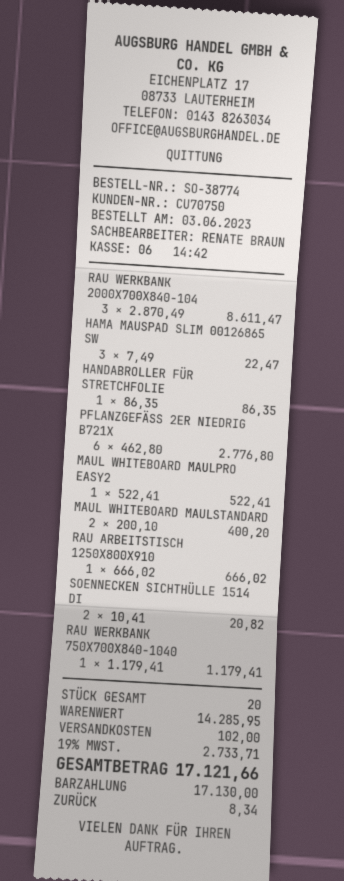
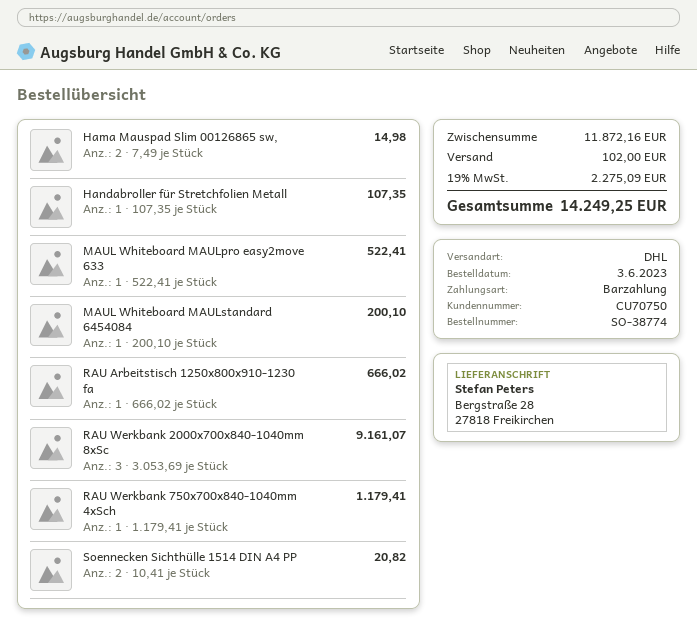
RAU WERKBANK 2000X700X840-104: 3 x 2870.49 = 8611.47 -> 3 x 3053.69 = 9161.07
HAMA MAUSPAD SLIM 00126865 SW: 3 x 7.49 = 22.47 -> 2 x 7.49 = 14.98
HANDABROLLER FÜR STRETCHFOLIE: 1 x 86.35 = 86.35 -> 1 x 107.35 = 107.35
PFLANZGEFÄSS 2ER NIEDRIG B721X: 6 x 462.80 = 2776.80 -> none
MAUL WHITEBOARD MAULSTANDARD: 2 x 200.10 = 400.20 -> 1 x 200.10 = 200.10
subtotal: 14285.95 -> 11872.16
tax: 19% = 2733.71 -> 19% = 2275.09
total: 17121.66 -> 14249.25

